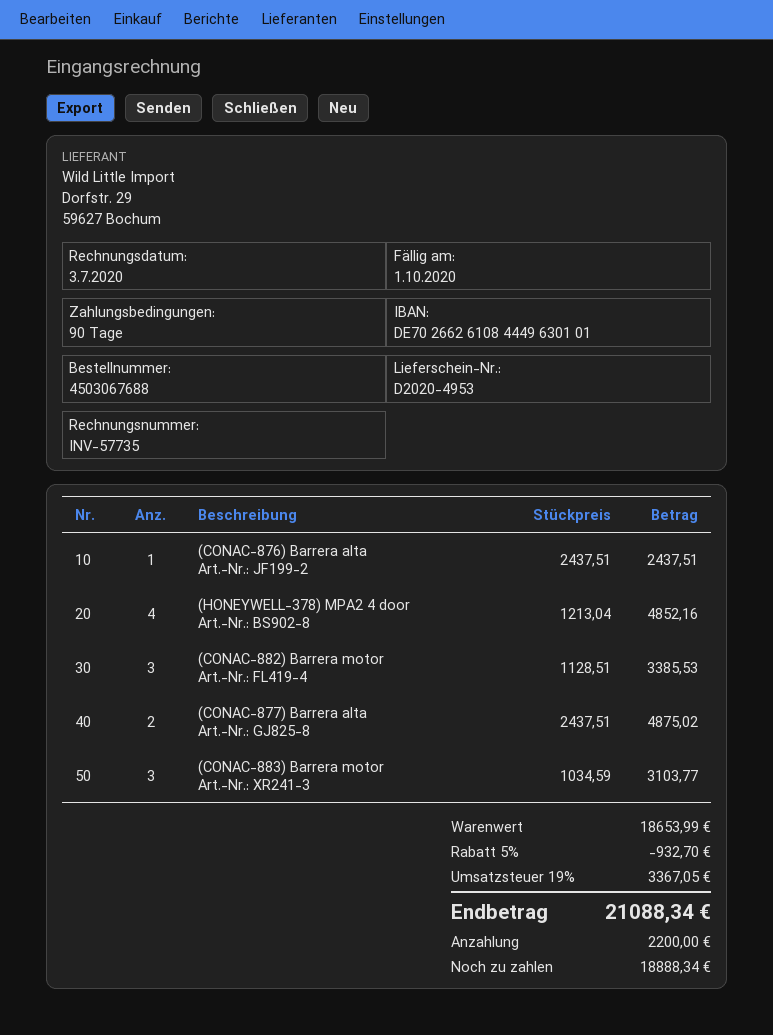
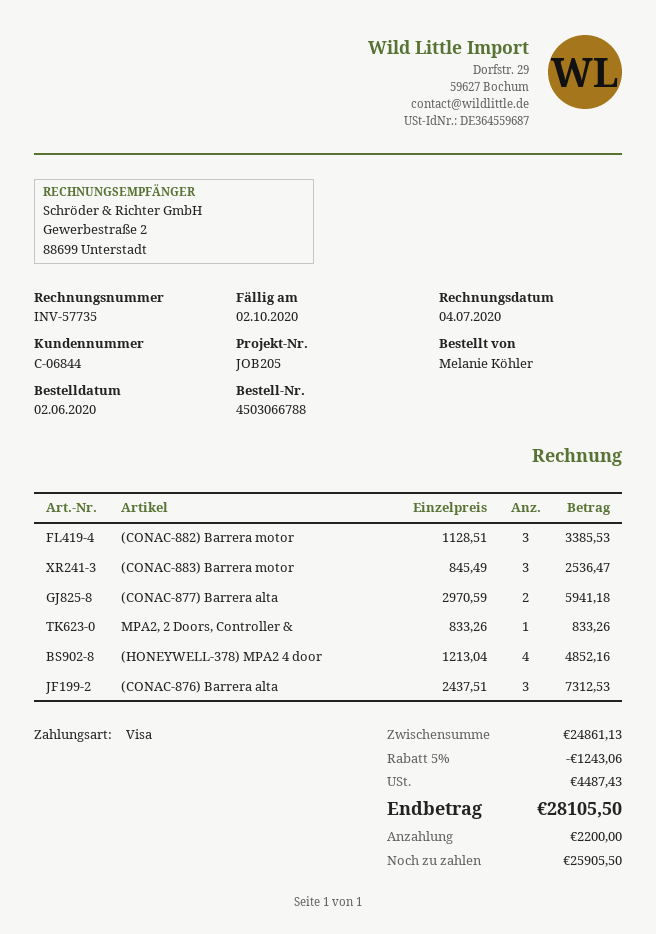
order number: 4503067688 -> 4503066788
invoice date: 2020-07-03 -> 2020-07-04
due date: 2020-10-01 -> 2020-10-02
(CONAC-876) Barrera alta: 1 x 2437.51 = 2437.51 -> 3 x 2437.51 = 7312.53
(CONAC-877) Barrera alta: 2 x 2437.51 = 4875.02 -> 2 x 2970.59 = 5941.18
(CONAC-883) Barrera motor: 3 x 1034.59 = 3103.77 -> 3 x 845.49 = 2536.47
MPA2, 2 Doors, Controller &: none -> 1 x 833.26 = 833.26
subtotal: 18653.99 -> 24861.13
discount: 5% = 932.70 -> 5% = 1243.06
tax: 3367.05 -> 4487.43
total: 21088.34 -> 28105.50
balance: 18888.34 -> 25905.50

